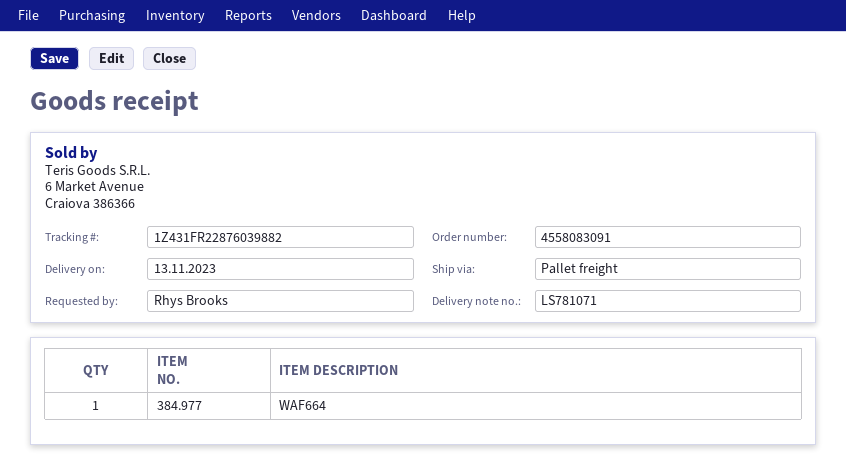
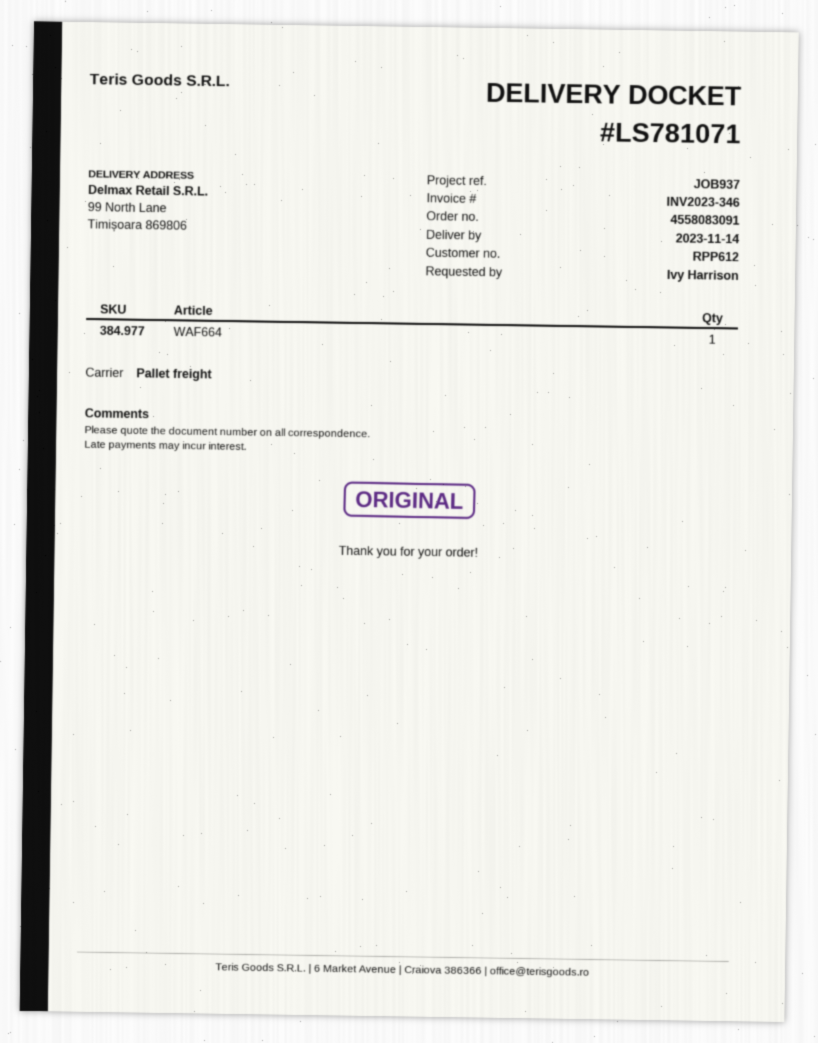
delivery date: 2023-11-13 -> 2023-11-14
ordered by: Rhys Brooks -> Ivy Harrison

